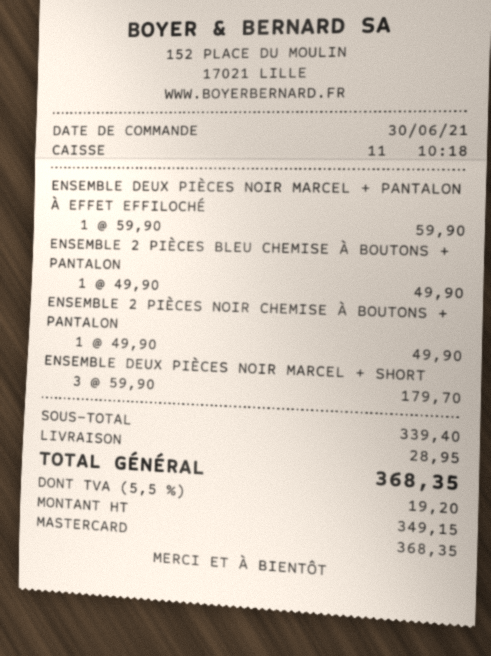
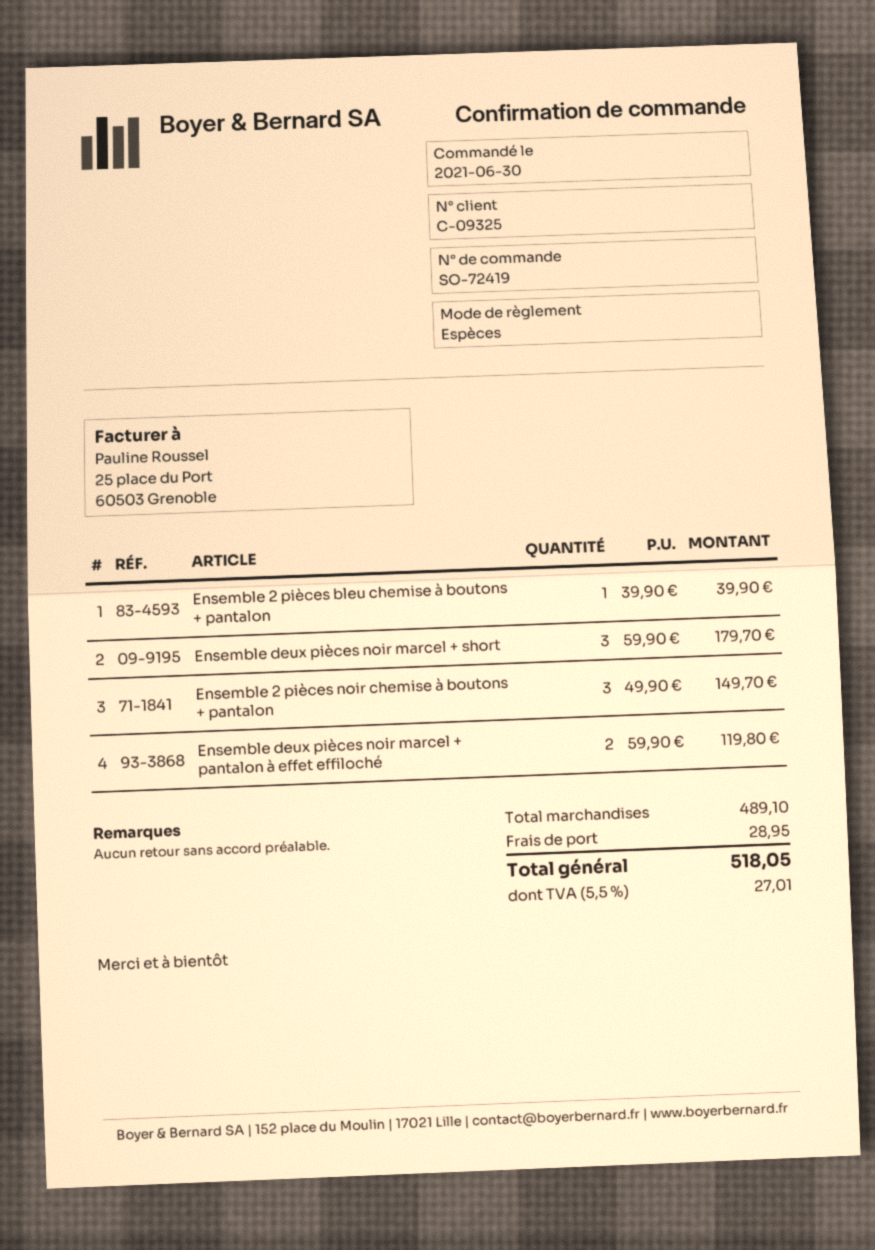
payment method: Mastercard -> cash
ENSEMBLE DEUX PIÈCES NOIR MARCEL + PANTALON À EFFET EFFILOCHÉ: 1 x 59.90 = 59.90 -> 2 x 59.90 = 119.80
ENSEMBLE 2 PIÈCES BLEU CHEMISE À BOUTONS + PANTALON: 1 x 49.90 = 49.90 -> 1 x 39.90 = 39.90
ENSEMBLE 2 PIÈCES NOIR CHEMISE À BOUTONS + PANTALON: 1 x 49.90 = 49.90 -> 3 x 49.90 = 149.70
subtotal: 339.40 -> 489.10
tax: 5.5% = 19.20 -> 5.5% = 27.01
total: 368.35 -> 518.05

